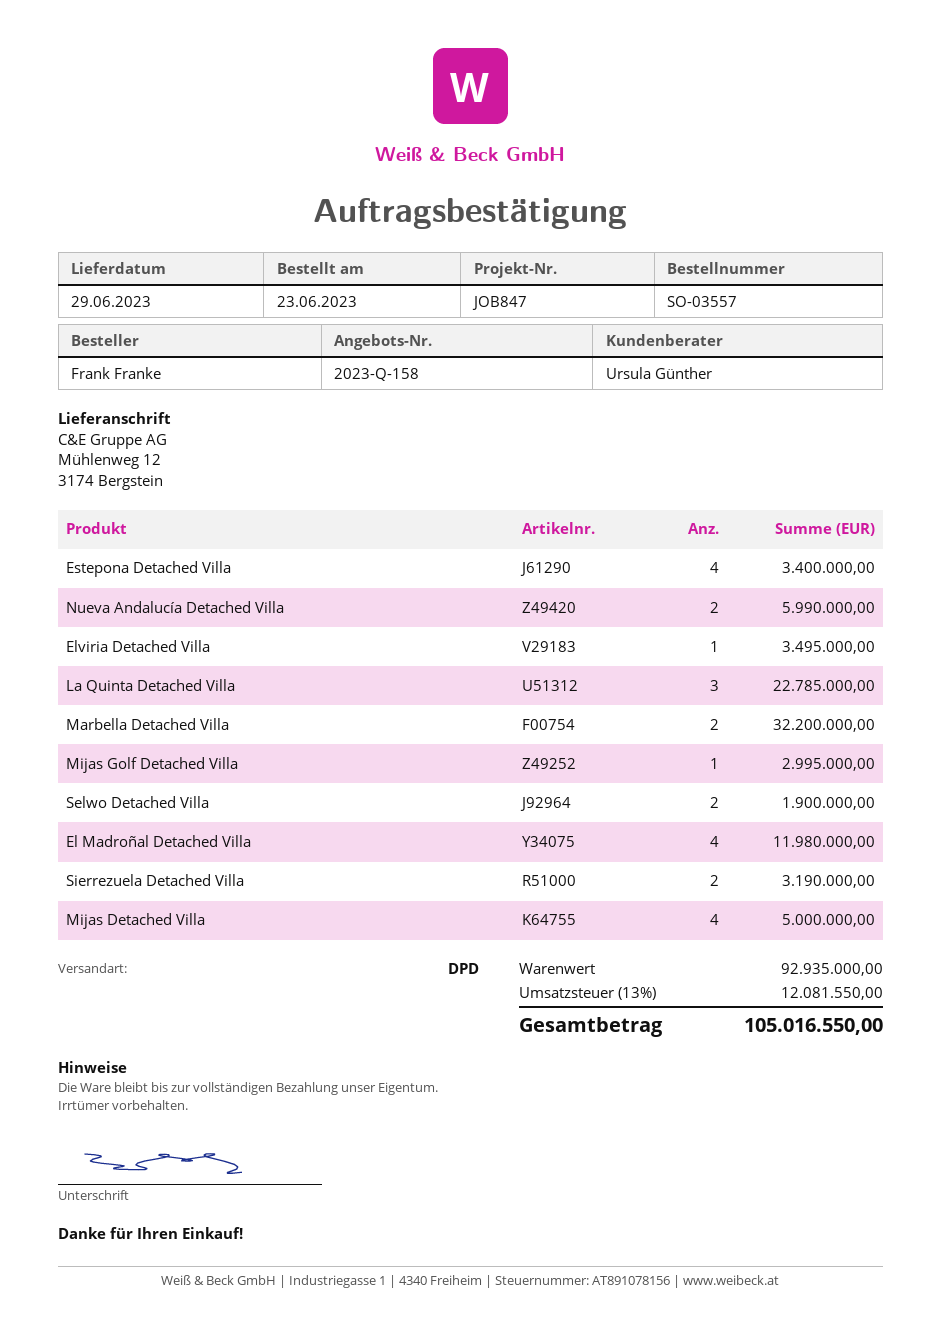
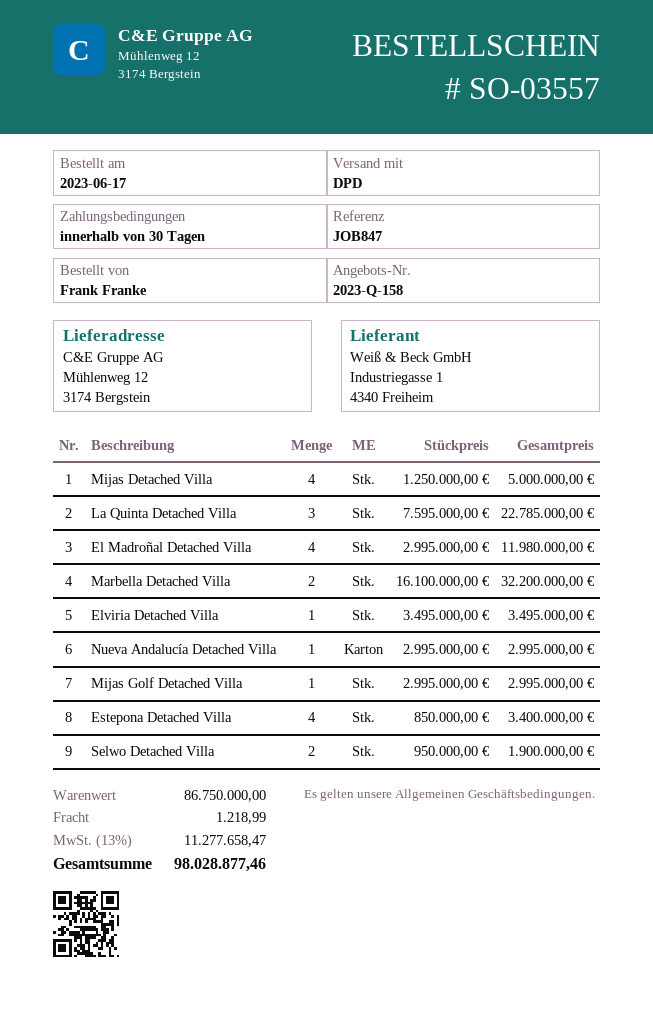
order date: 2023-06-23 -> 2023-06-17
Nueva Andalucía Detached Villa: 2 for 5990000.00 -> 1 for 2995000.00
Sierrezuela Detached Villa: 2 for 3190000.00 -> none
subtotal: 92935000.00 -> 86750000.00
shipping: none -> 1218.99
tax: 13% = 12081550.00 -> 13% = 11277658.47
total: 105016550.00 -> 98028877.46

